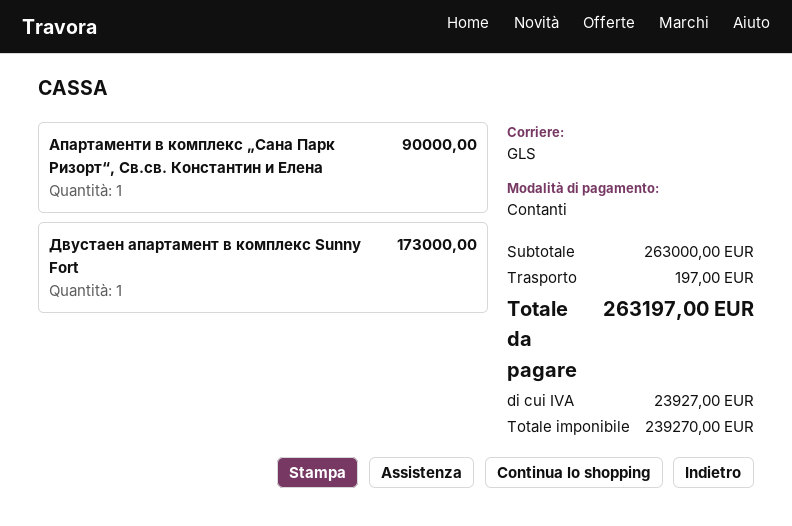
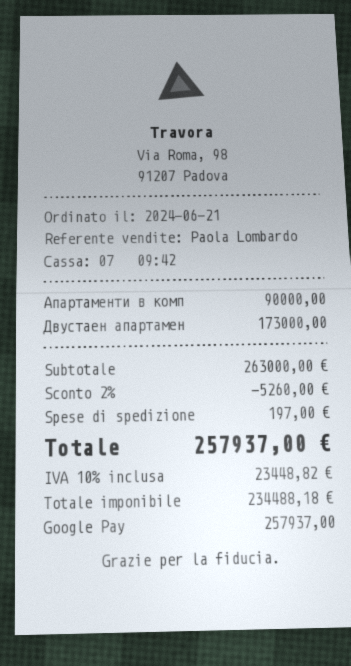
payment method: cash -> Google Pay
discount: none -> 2% = 5260.00
net: 239270.00 -> 234488.18
tax: 23927.00 -> 23448.82
total: 263197.00 -> 257937.00

